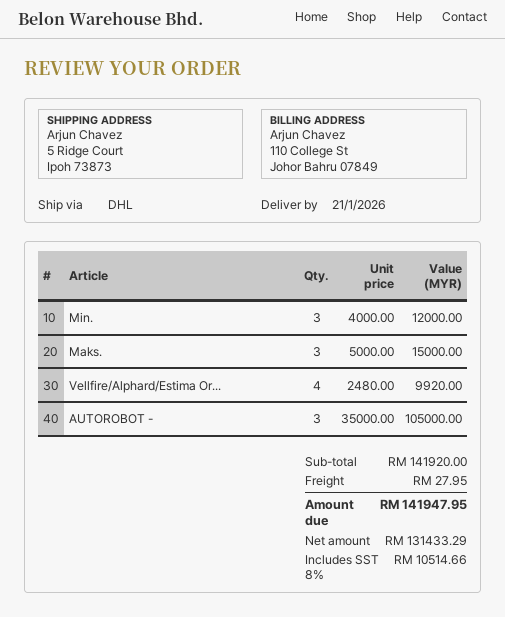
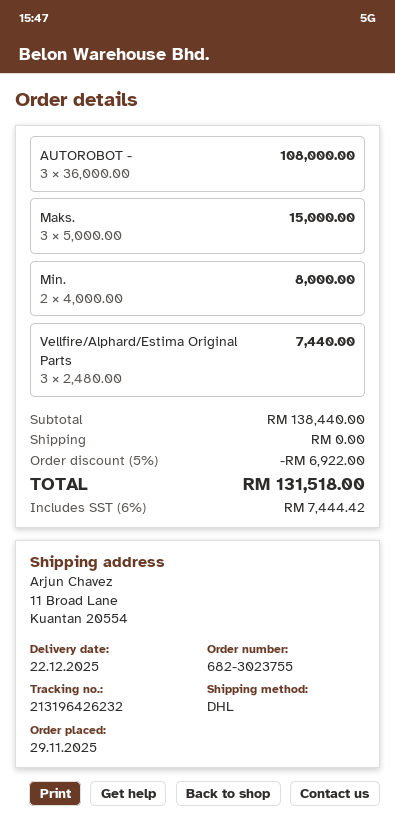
delivery date: 2026-01-21 -> 2025-12-22
ship to: 5 Ridge Court, Ipoh 73873 -> 11 Broad Lane, Kuantan 20554
Min.: 3 x 4000.00 = 12000.00 -> 2 x 4000.00 = 8000.00
Vellfire/Alphard/Estima Or...: 4 x 2480.00 = 9920.00 -> 3 x 2480.00 = 7440.00
AUTOROBOT -: 3 x 35000.00 = 105000.00 -> 3 x 36000.00 = 108000.00
subtotal: 141920.00 -> 138440.00
discount: none -> 5% = 6922.00
shipping: 27.95 -> 0.00
tax: 8% = 10514.66 -> 6% = 7444.42
total: 141947.95 -> 131518.00

